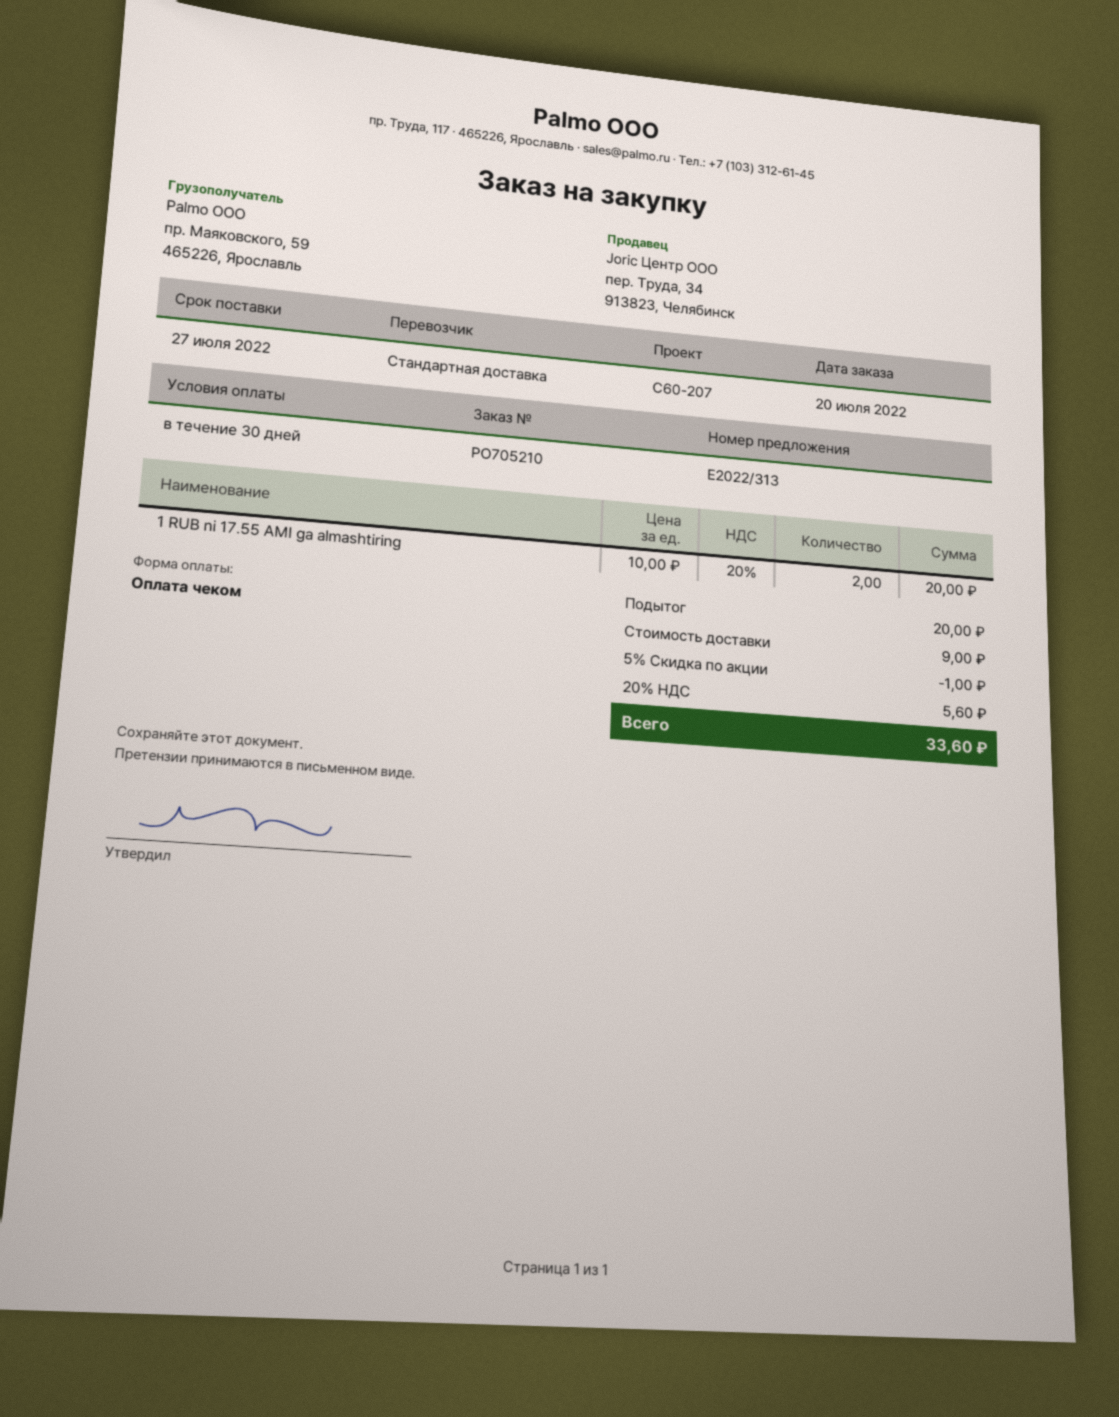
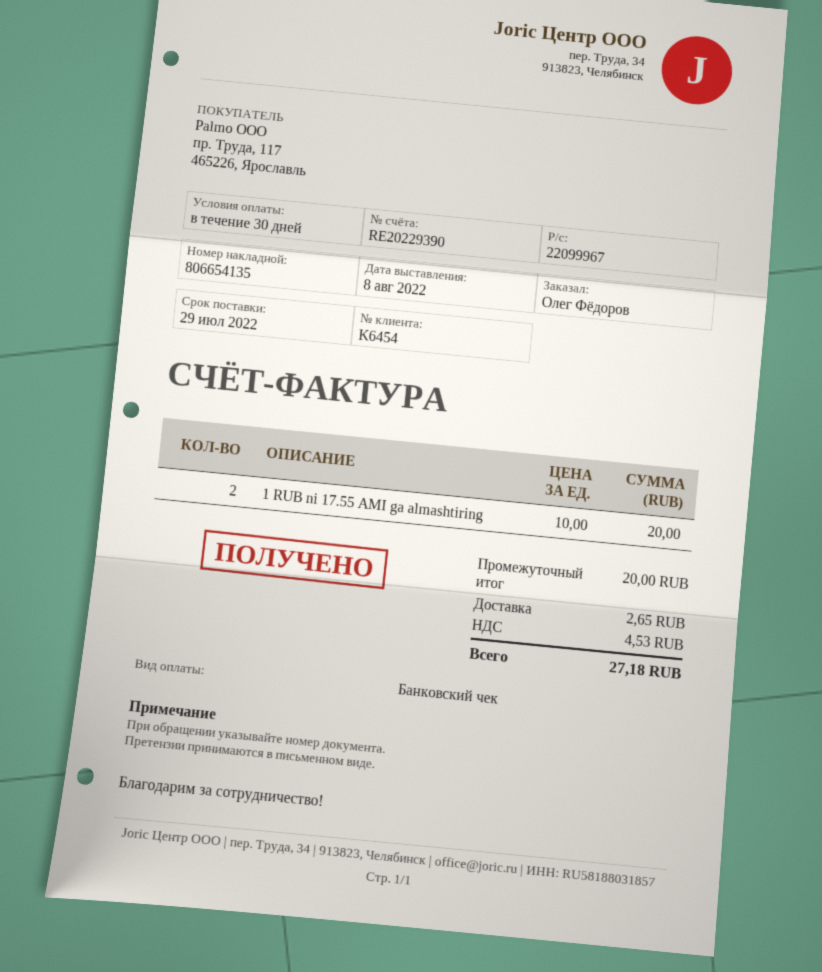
delivery date: 2022-07-27 -> 2022-07-29
discount: 5% = 1.00 -> none
shipping: 9.00 -> 2.65
tax: 5.60 -> 4.53
total: 33.60 -> 27.18

